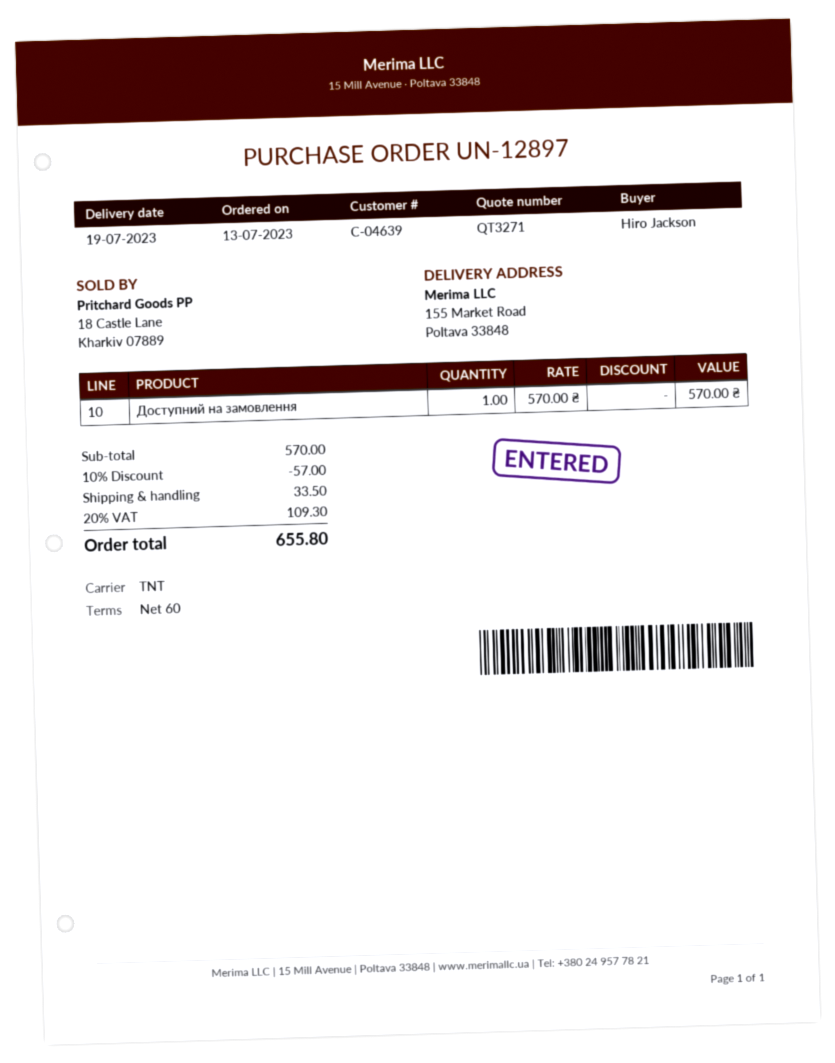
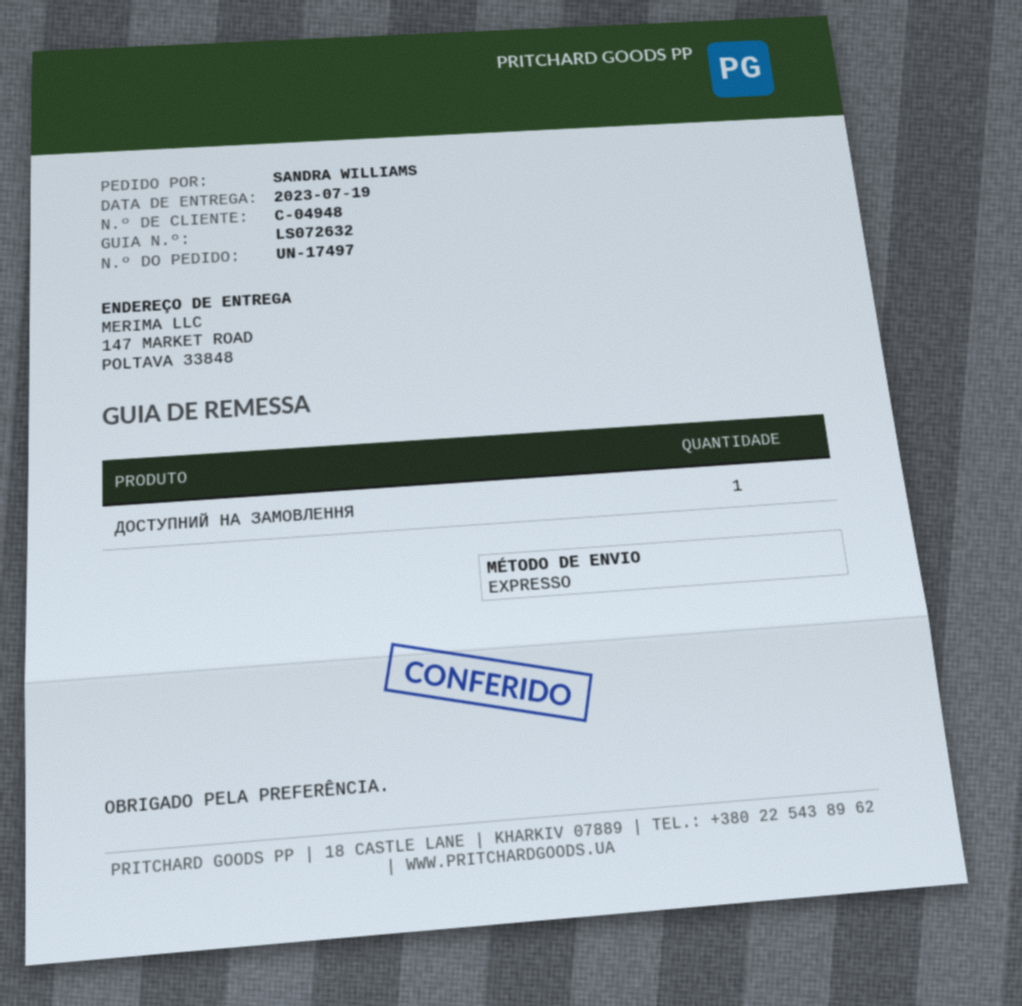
order number: UN-12897 -> UN-17497
customer number: C-04639 -> C-04948
ordered by: Hiro Jackson -> SANDRA WILLIAMS
shipping method: TNT -> express
ship to: 155 Market Road, Poltava 33848 -> 147 MARKET ROAD, POLTAVA 33848

